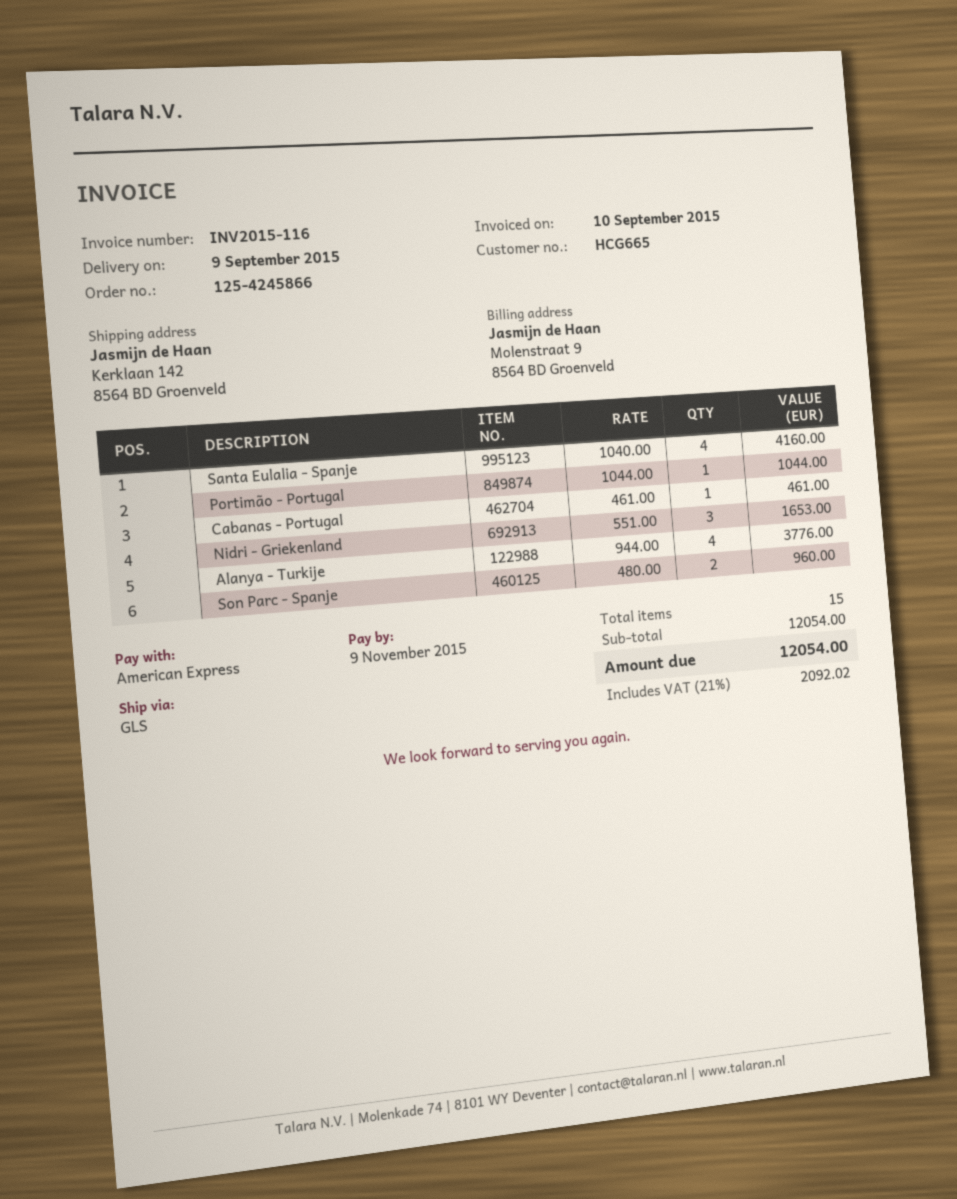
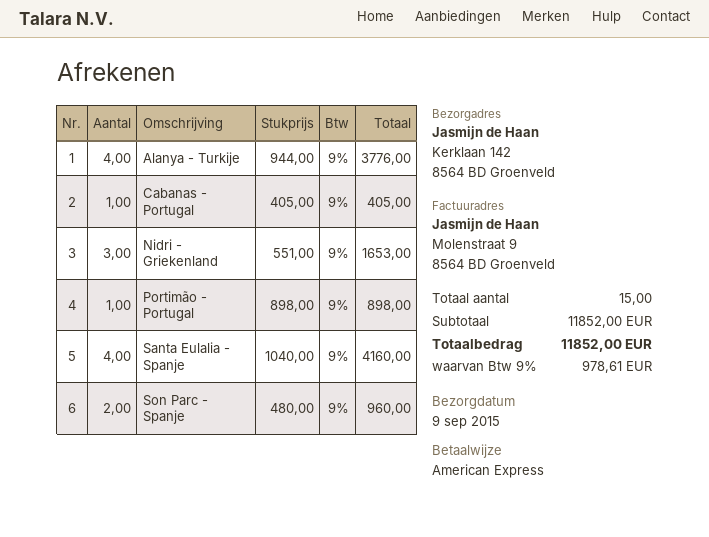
Portimão - Portugal: 1 x 1044.00 = 1044.00 -> 1 x 898.00 = 898.00
Cabanas - Portugal: 1 x 461.00 = 461.00 -> 1 x 405.00 = 405.00
subtotal: 12054.00 -> 11852.00
tax: 21% = 2092.02 -> 9% = 978.61
total: 12054.00 -> 11852.00

